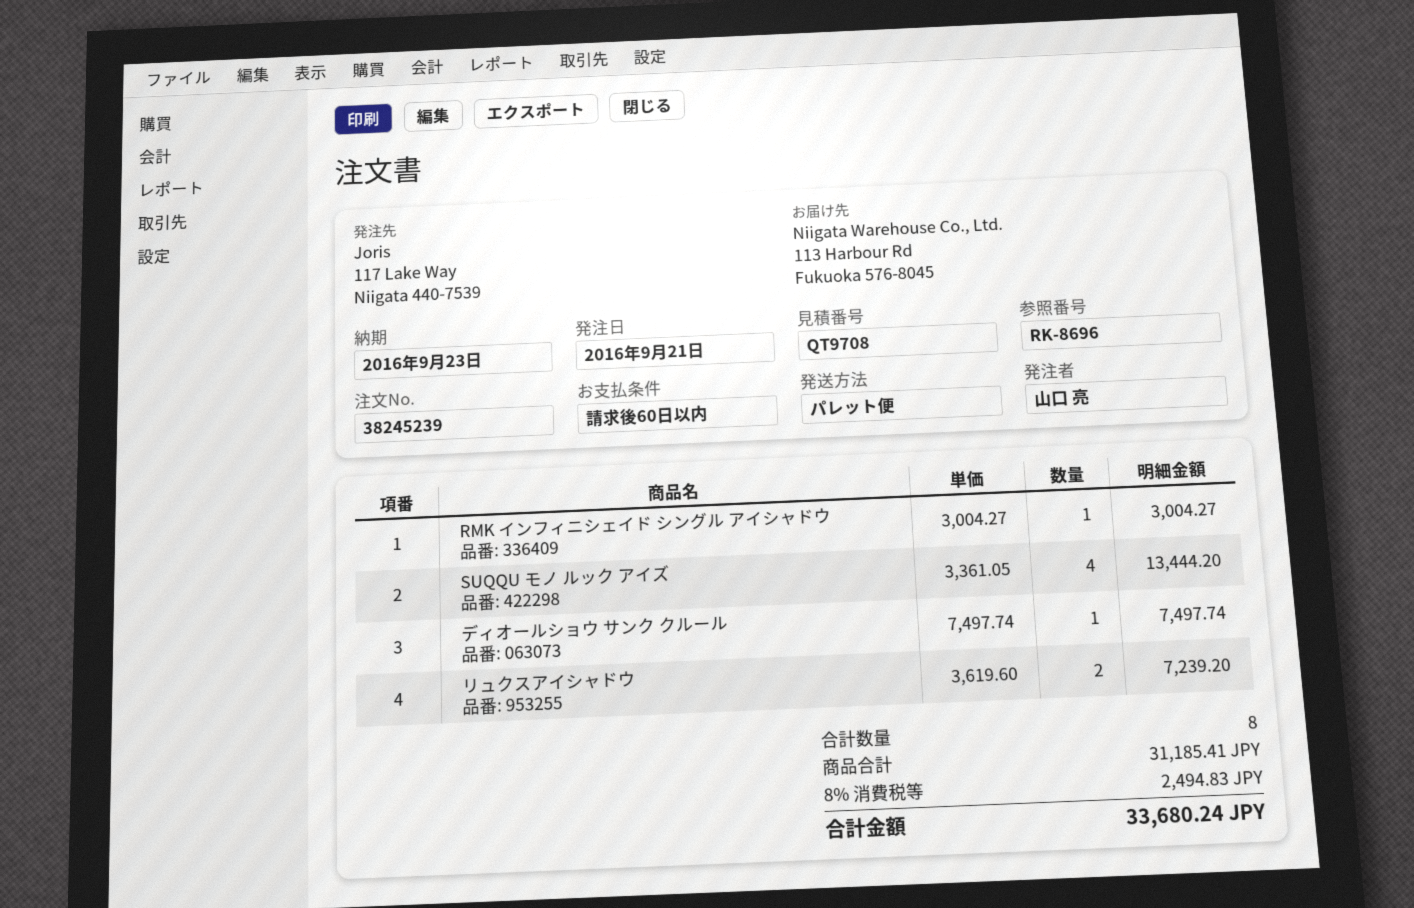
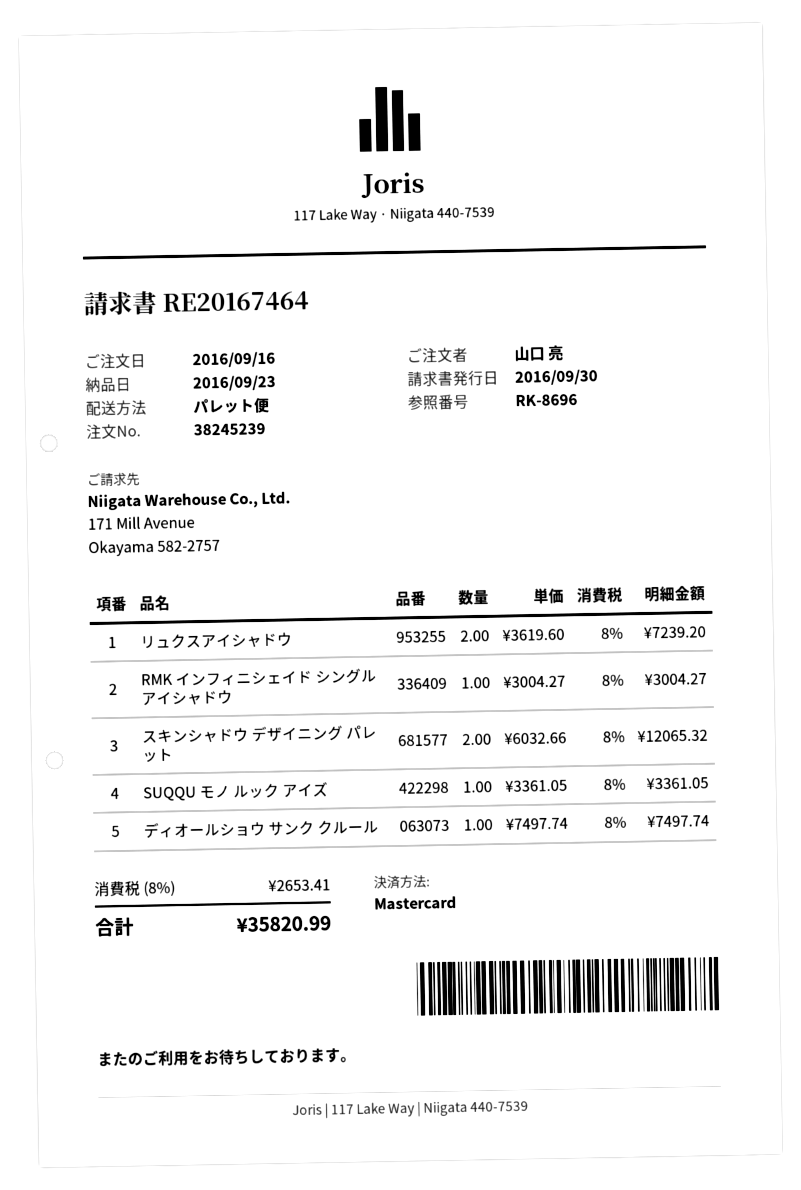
order date: 2016-09-21 -> 2016-09-16
SUQQU モノ ルック アイズ: 4 x 3361.05 = 13444.20 -> 1 x 3361.05 = 3361.05
スキンシャドウ デザイニング パレット: none -> 2 x 6032.66 = 12065.32
tax: 8% = 2494.83 -> 8% = 2653.41
total: 33680.24 -> 35820.99

